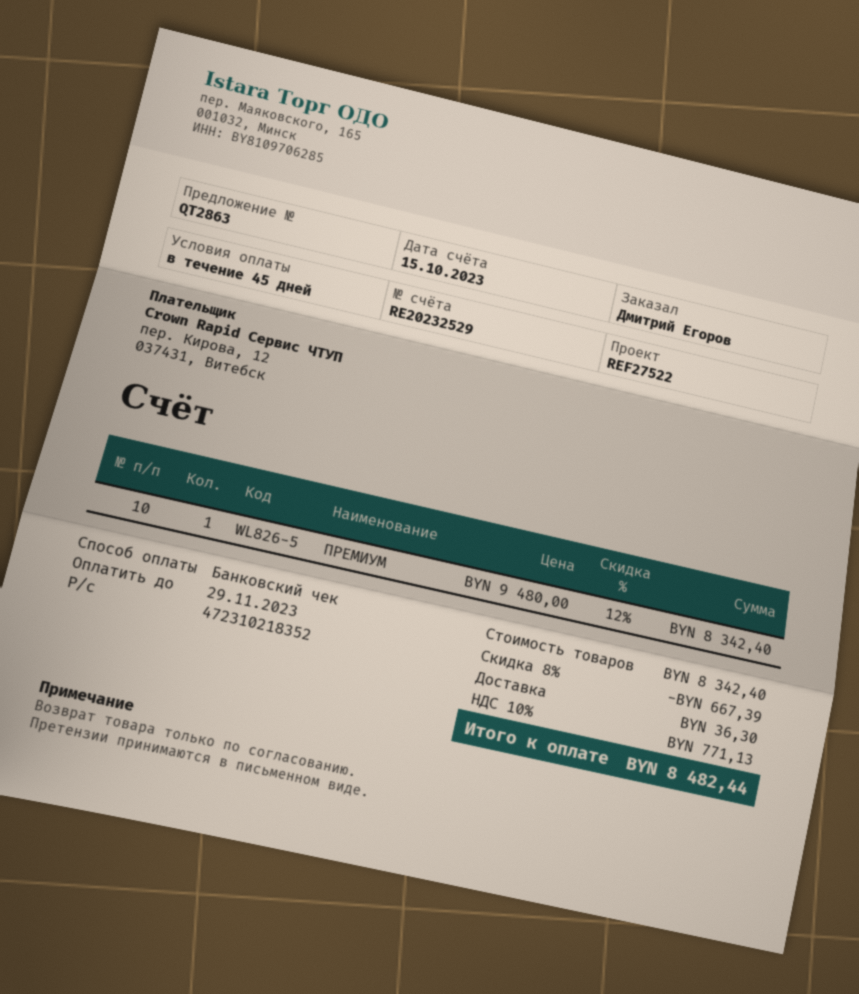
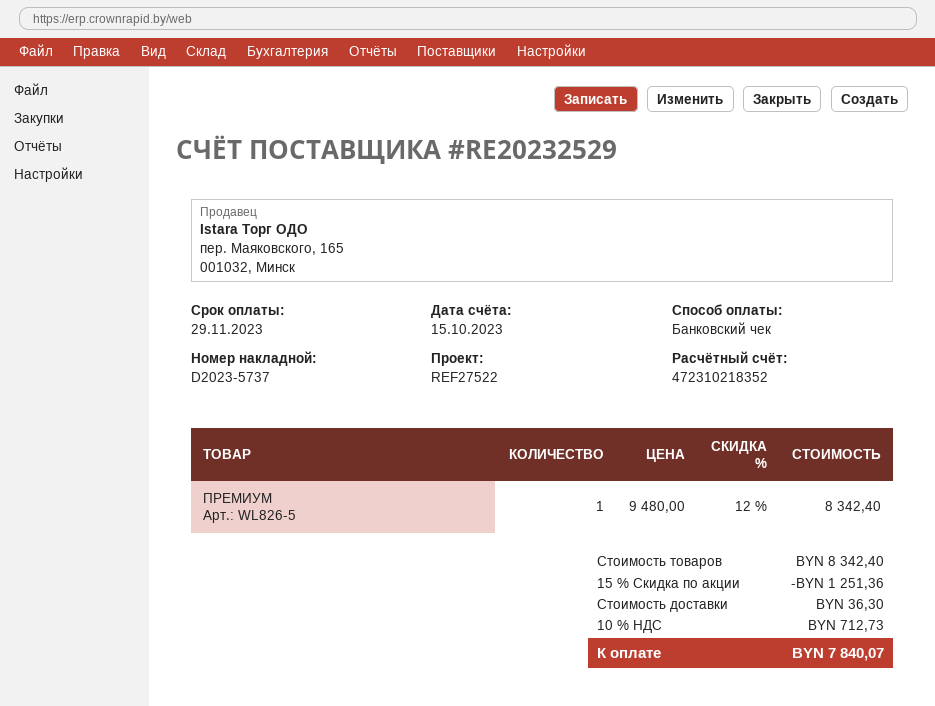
discount: 8% = 667.39 -> 15% = 1251.36
tax: 10% = 771.13 -> 10% = 712.73
total: 8482.44 -> 7840.07

